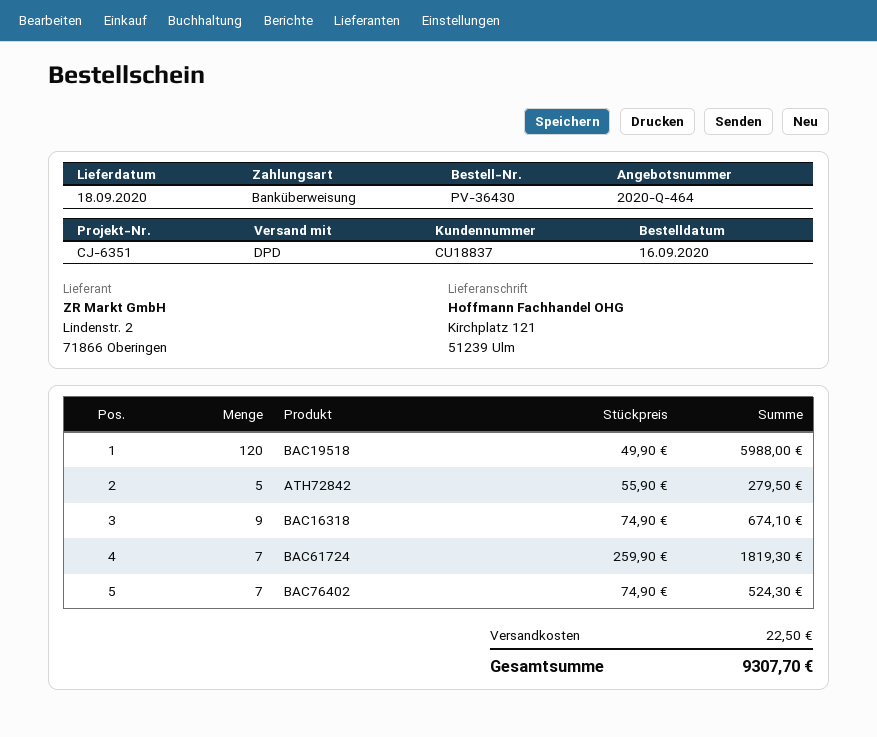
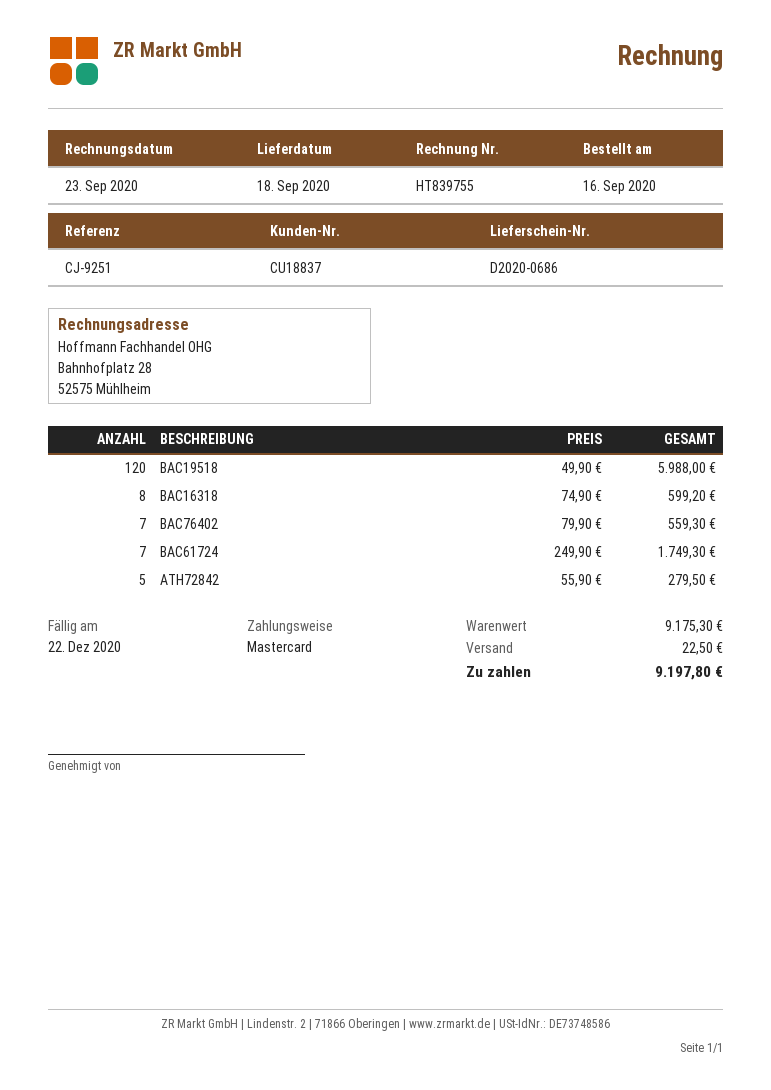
reference: CJ-6351 -> CJ-9251
payment method: bank transfer -> Mastercard
BAC16318: 9 x 74.90 = 674.10 -> 8 x 74.90 = 599.20
BAC61724: 7 x 259.90 = 1819.30 -> 7 x 249.90 = 1749.30
BAC76402: 7 x 74.90 = 524.30 -> 7 x 79.90 = 559.30
total: 9307.70 -> 9197.80

